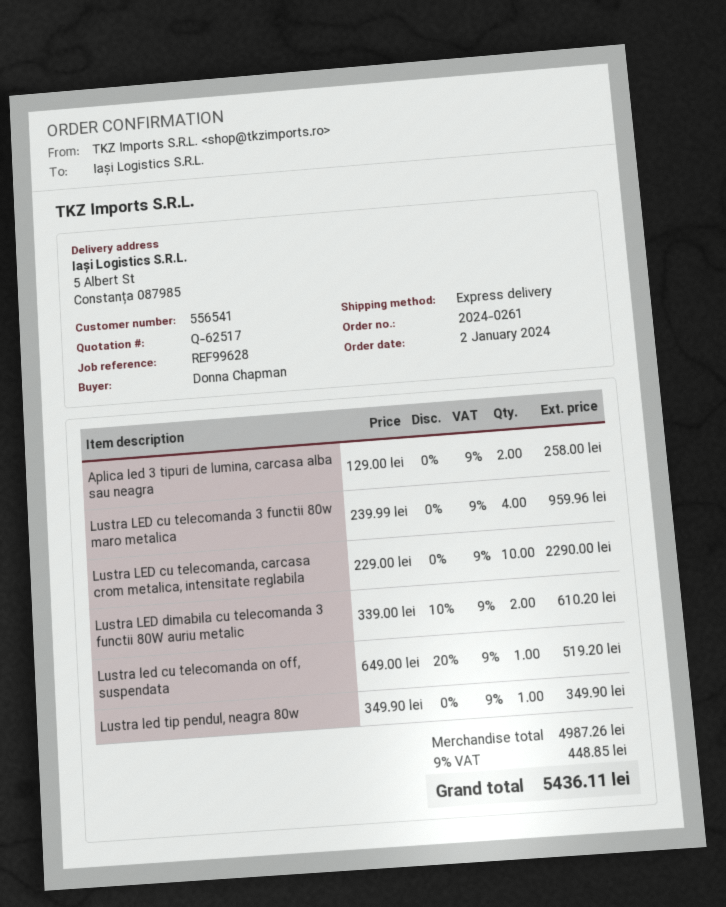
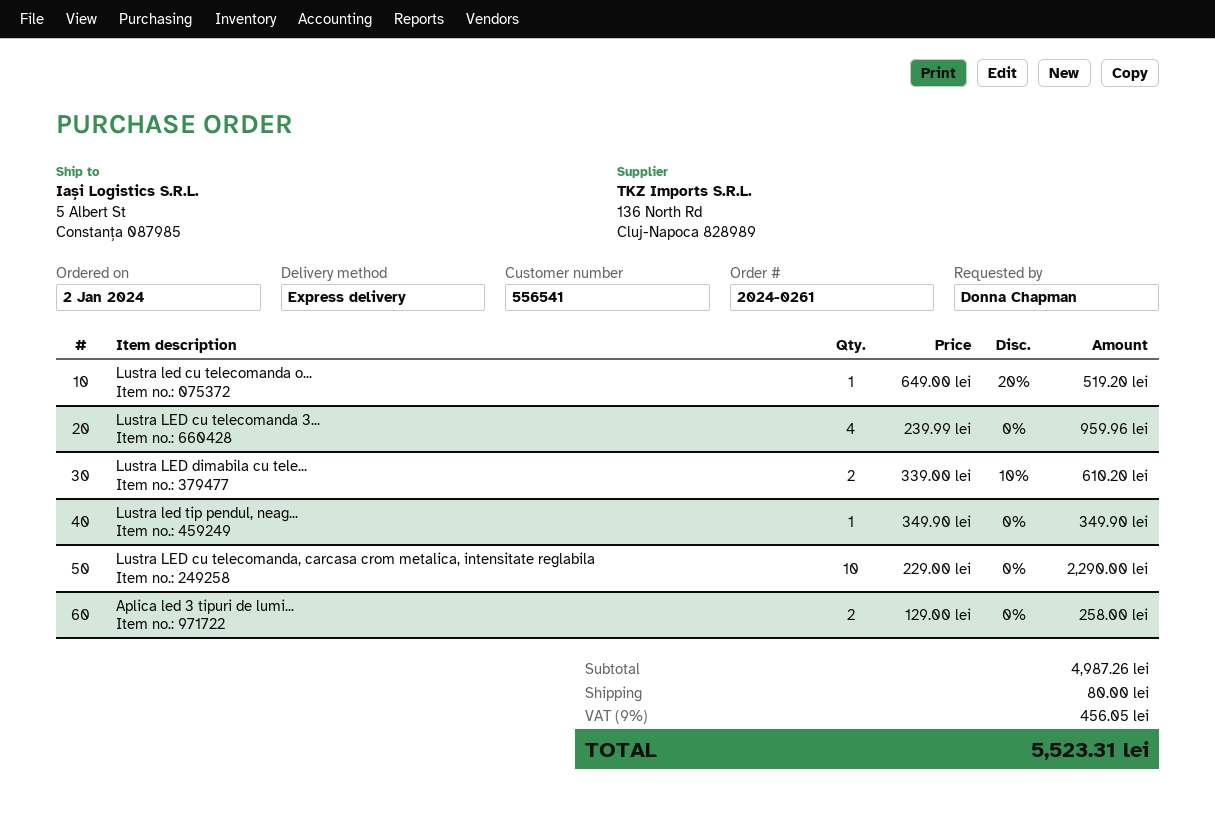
shipping: none -> 80.00
tax: 9% = 448.85 -> 9% = 456.05
total: 5436.11 -> 5523.31

